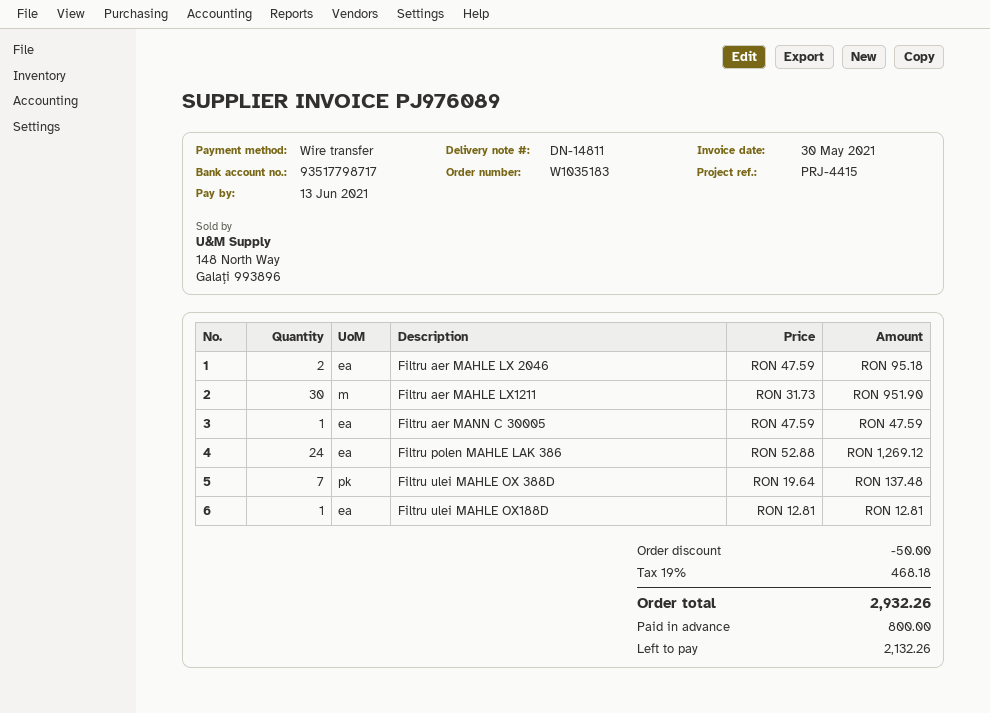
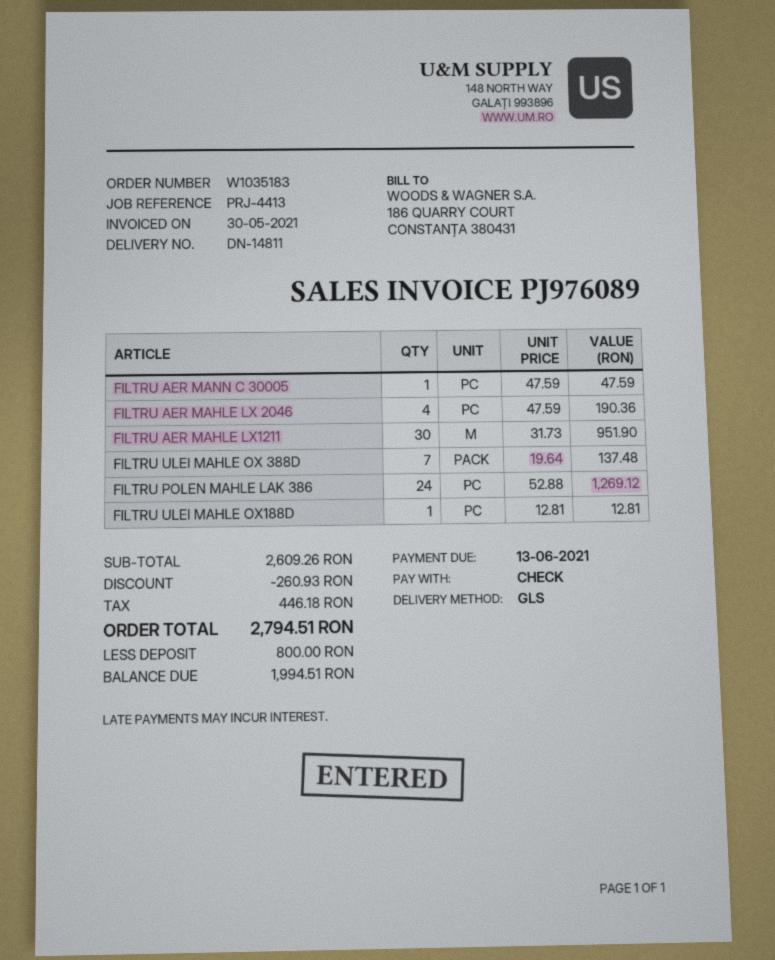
reference: PRJ-4415 -> PRJ-4413
payment method: bank transfer -> cheque
Filtru aer MAHLE LX 2046: 2 x 47.59 = 95.18 -> 4 x 47.59 = 190.36
discount: 50.00 -> 260.93
tax: 468.18 -> 446.18
total: 2932.26 -> 2794.51
balance: 2132.26 -> 1994.51

